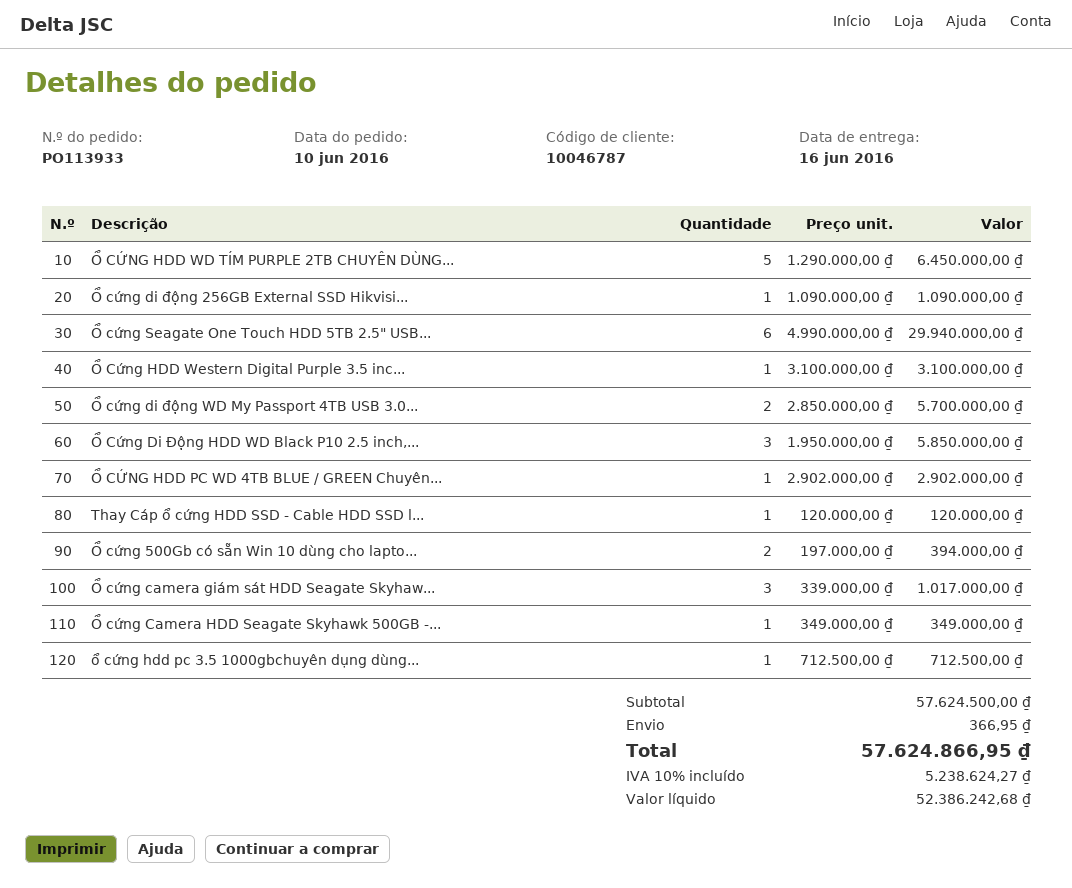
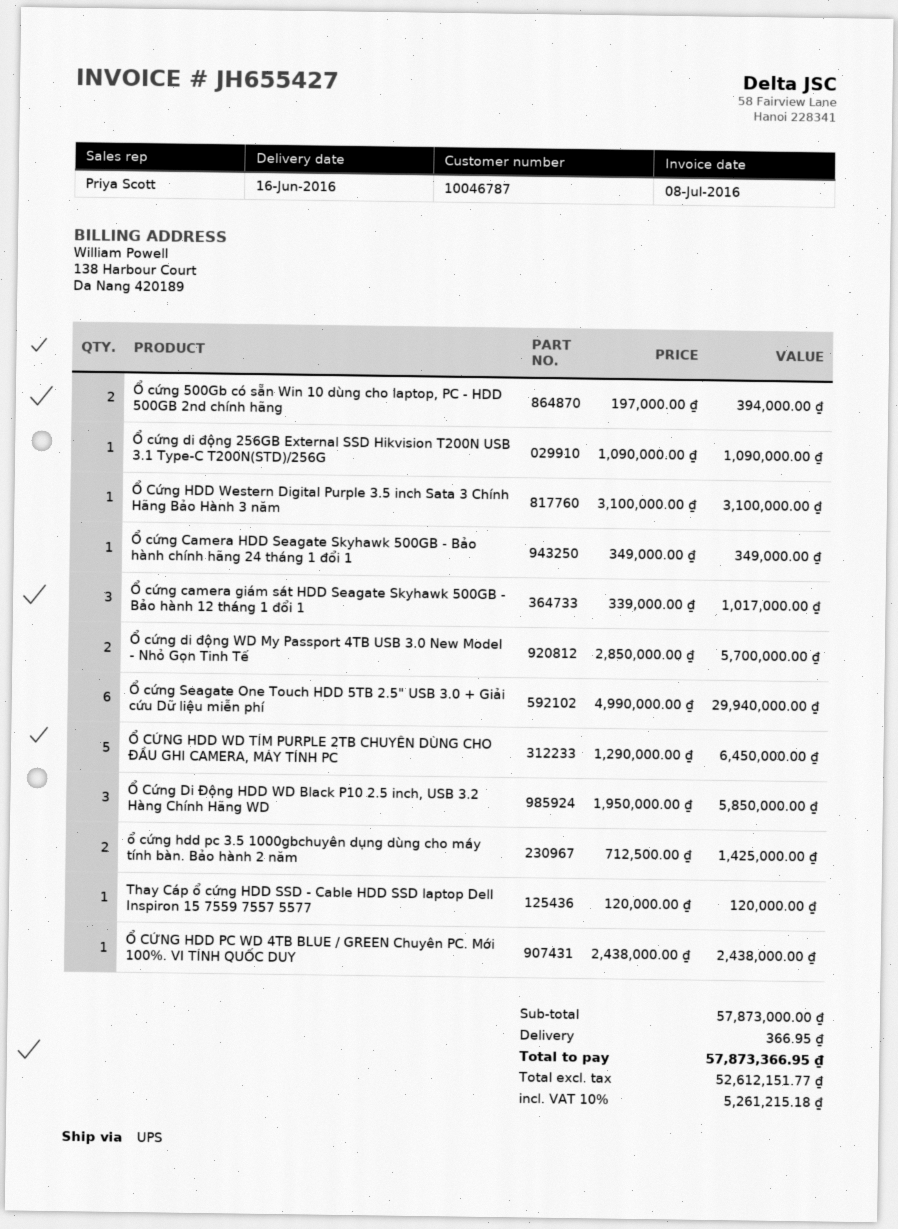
Ổ CỨNG HDD PC WD 4TB BLUE / GREEN Chuyên...: 1 x 2902000.00 = 2902000.00 -> 1 x 2438000.00 = 2438000.00
ổ cứng hdd pc 3.5 1000gbchuyên dụng dùng...: 1 x 712500.00 = 712500.00 -> 2 x 712500.00 = 1425000.00
subtotal: 57624500.00 -> 57873000.00
net: 52386242.68 -> 52612151.77
tax: 10% = 5238624.27 -> 10% = 5261215.18
total: 57624866.95 -> 57873366.95

